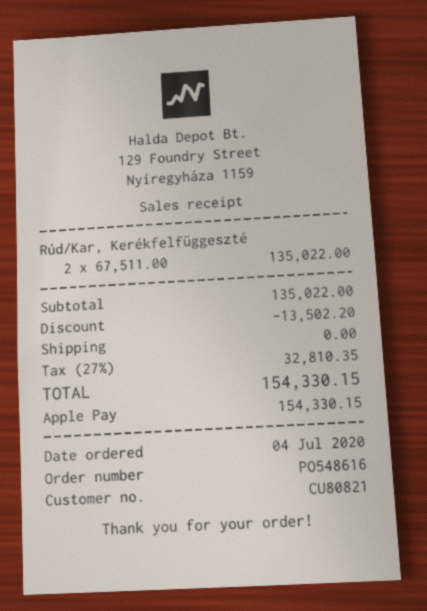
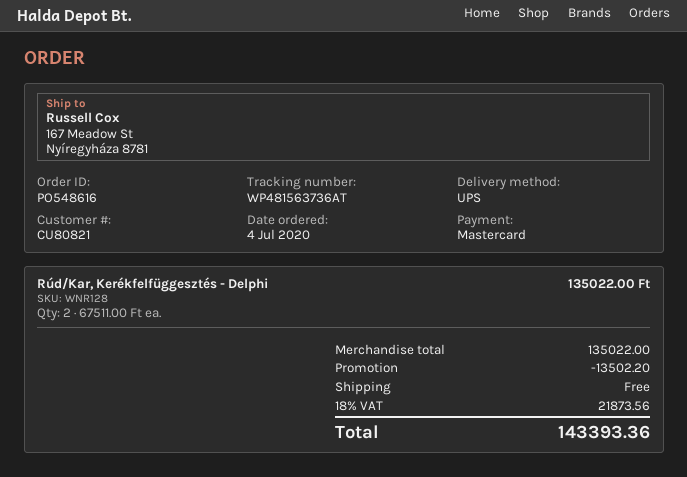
payment method: Apple Pay -> Mastercard
tax: 27% = 32810.35 -> 18% = 21873.56
total: 154330.15 -> 143393.36

